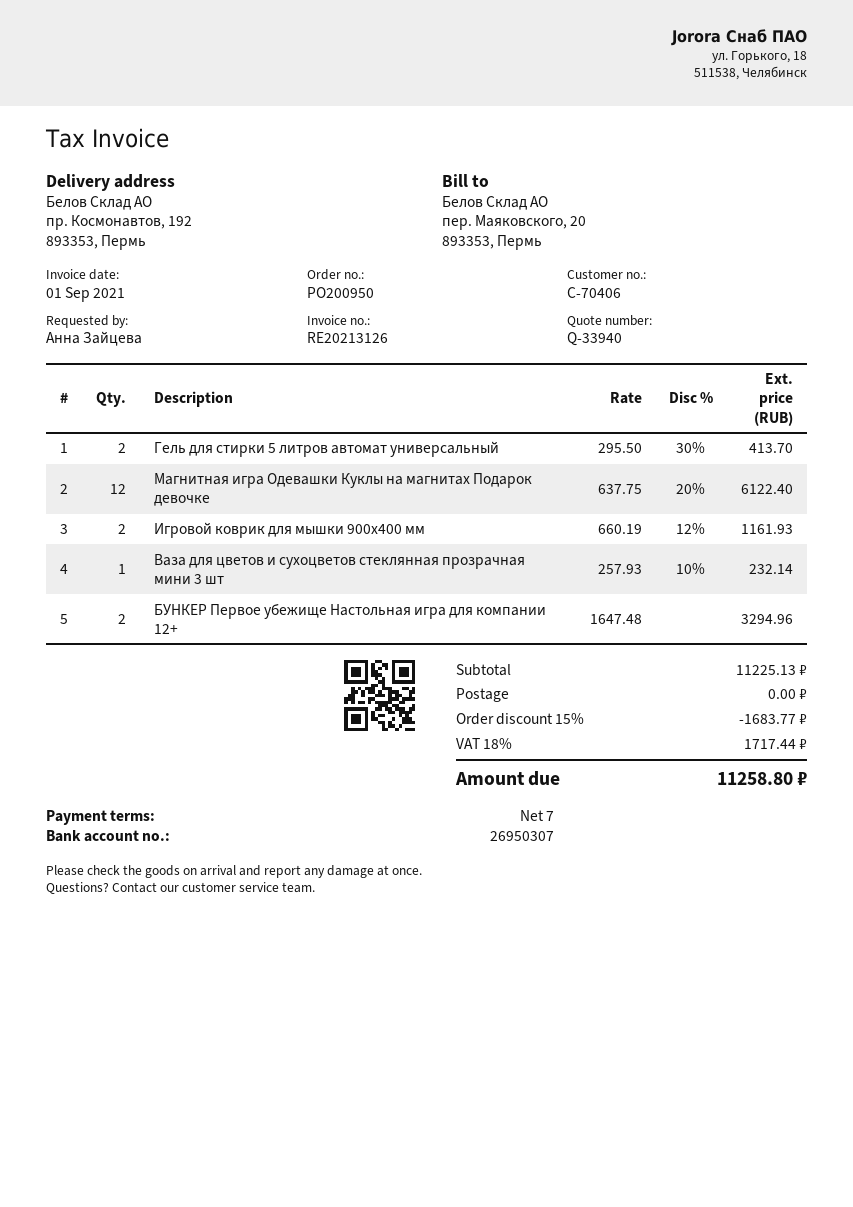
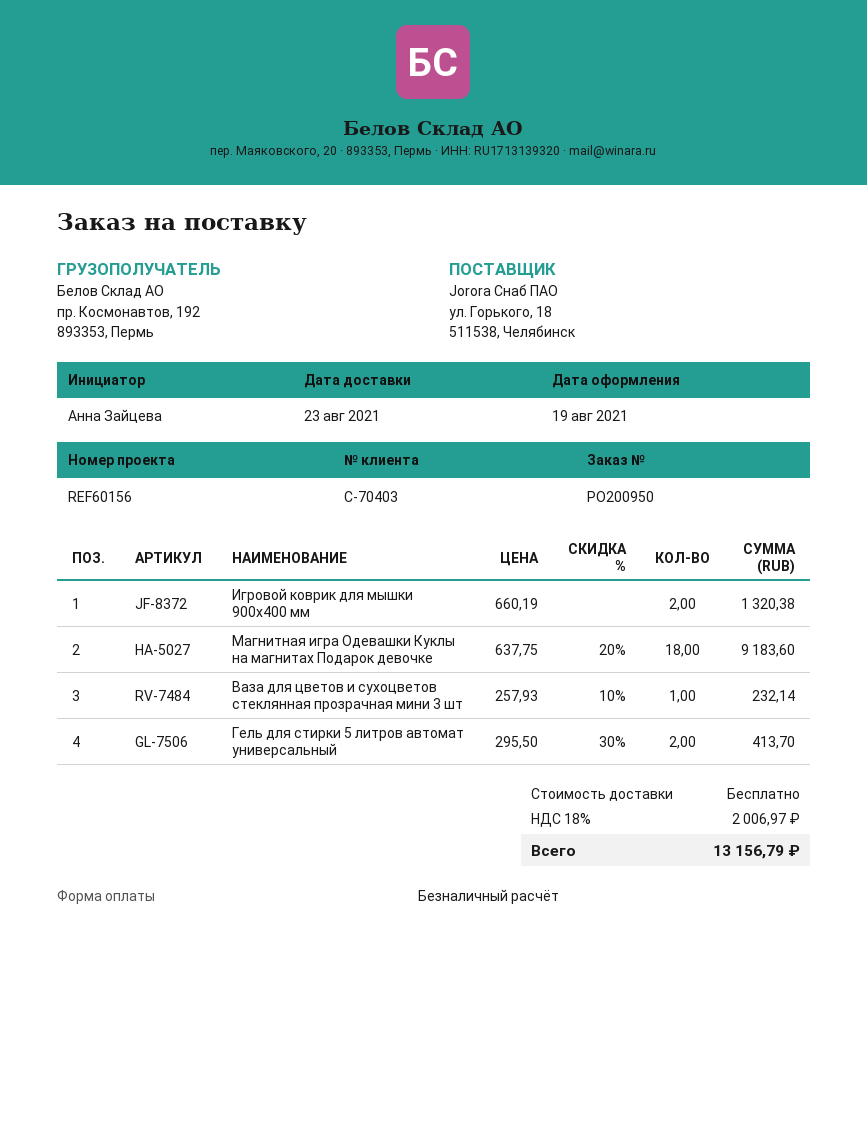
customer number: C-70406 -> C-70403
Магнитная игра Одевашки Куклы на магнитах Подарок девочке: 12 x 637.75 - 20% = 6122.40 -> 18 x 637.75 - 20% = 9183.60
Игровой коврик для мышки 900х400 мм: 2 x 660.19 - 12% = 1161.93 -> 2 x 660.19 = 1320.38
БУНКЕР Первое убежище Настольная игра для компании 12+: 2 x 1647.48 = 3294.96 -> none
discount: 15% = 1683.77 -> none
tax: 18% = 1717.44 -> 18% = 2006.97
total: 11258.80 -> 13156.79

